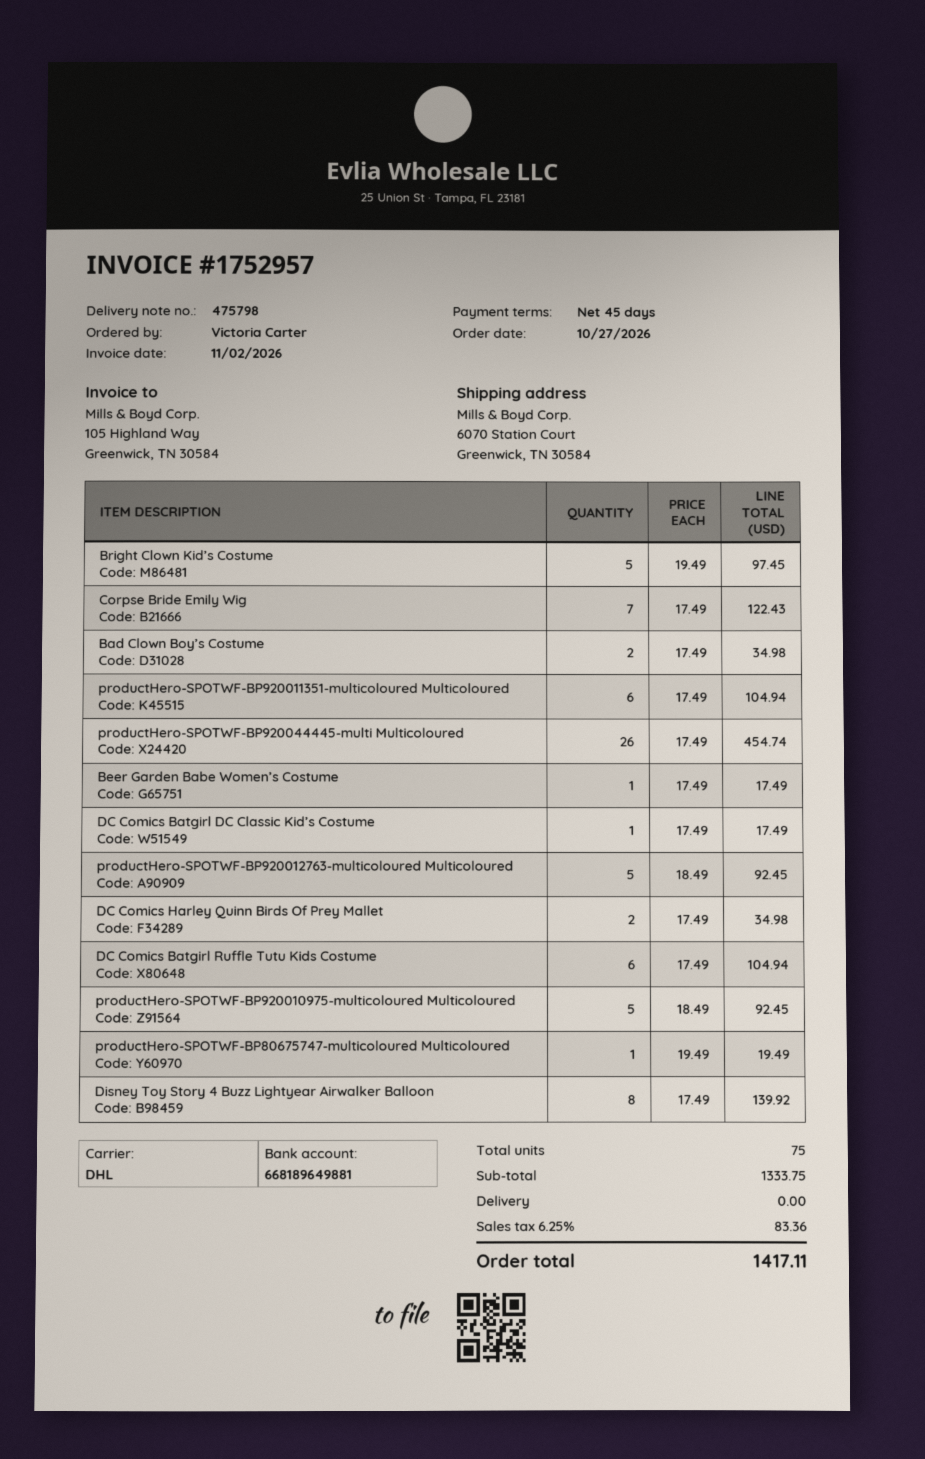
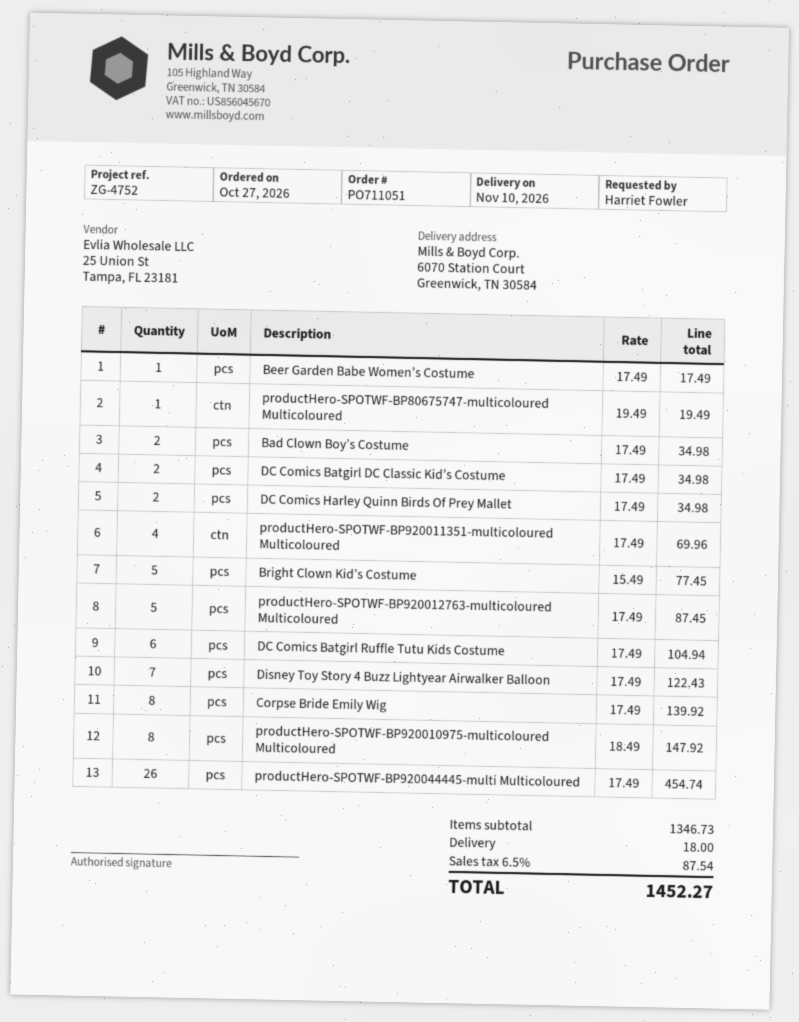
ordered by: Victoria Carter -> Harriet Fowler
Bright Clown Kid’s Costume: 5 x 19.49 = 97.45 -> 5 x 15.49 = 77.45
Corpse Bride Emily Wig: 7 x 17.49 = 122.43 -> 8 x 17.49 = 139.92
productHero-SPOTWF-BP920011351-multicoloured Multicoloured: 6 x 17.49 = 104.94 -> 4 x 17.49 = 69.96
DC Comics Batgirl DC Classic Kid’s Costume: 1 x 17.49 = 17.49 -> 2 x 17.49 = 34.98
productHero-SPOTWF-BP920012763-multicoloured Multicoloured: 5 x 18.49 = 92.45 -> 5 x 17.49 = 87.45
productHero-SPOTWF-BP920010975-multicoloured Multicoloured: 5 x 18.49 = 92.45 -> 8 x 18.49 = 147.92
Disney Toy Story 4 Buzz Lightyear Airwalker Balloon: 8 x 17.49 = 139.92 -> 7 x 17.49 = 122.43
subtotal: 1333.75 -> 1346.73
shipping: 0.00 -> 18.00
tax: 6.25% = 83.36 -> 6.5% = 87.54
total: 1417.11 -> 1452.27

